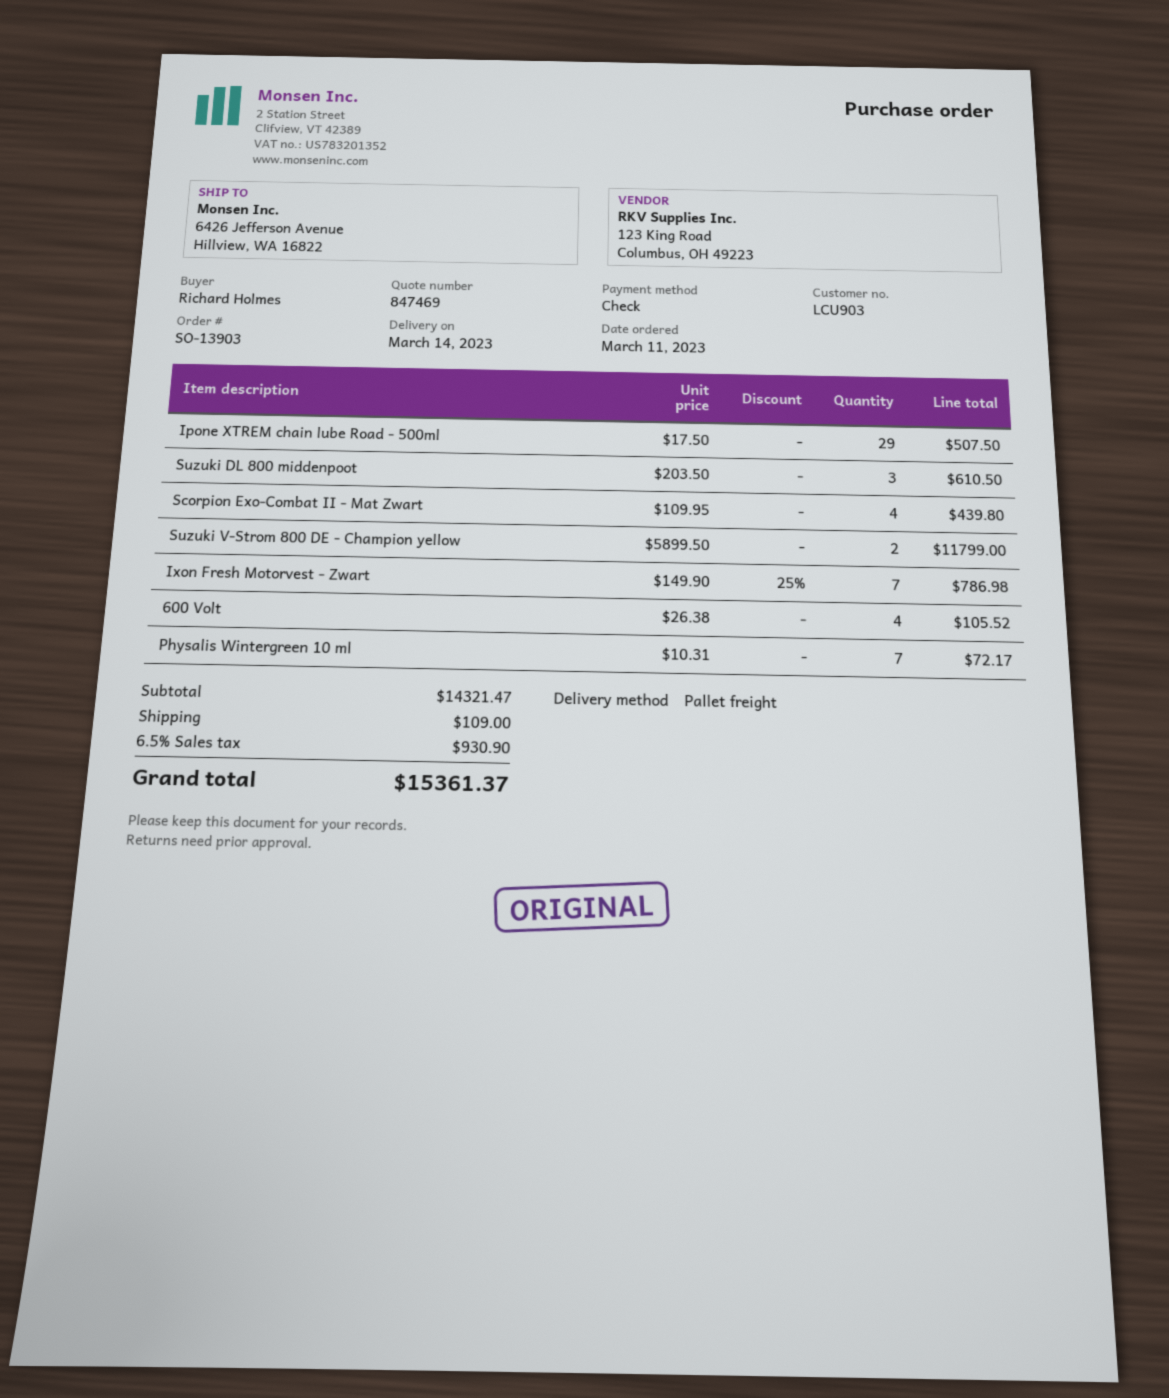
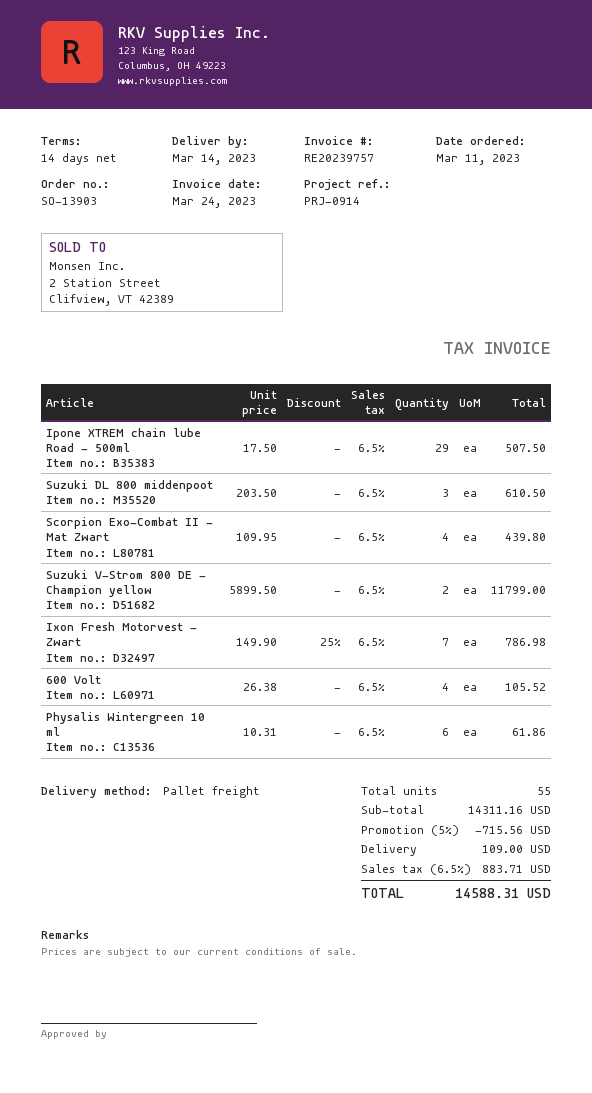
Physalis Wintergreen 10 ml: 7 x 10.31 = 72.17 -> 6 x 10.31 = 61.86
subtotal: 14321.47 -> 14311.16
discount: none -> 5% = 715.56
tax: 6.5% = 930.90 -> 6.5% = 883.71
total: 15361.37 -> 14588.31

